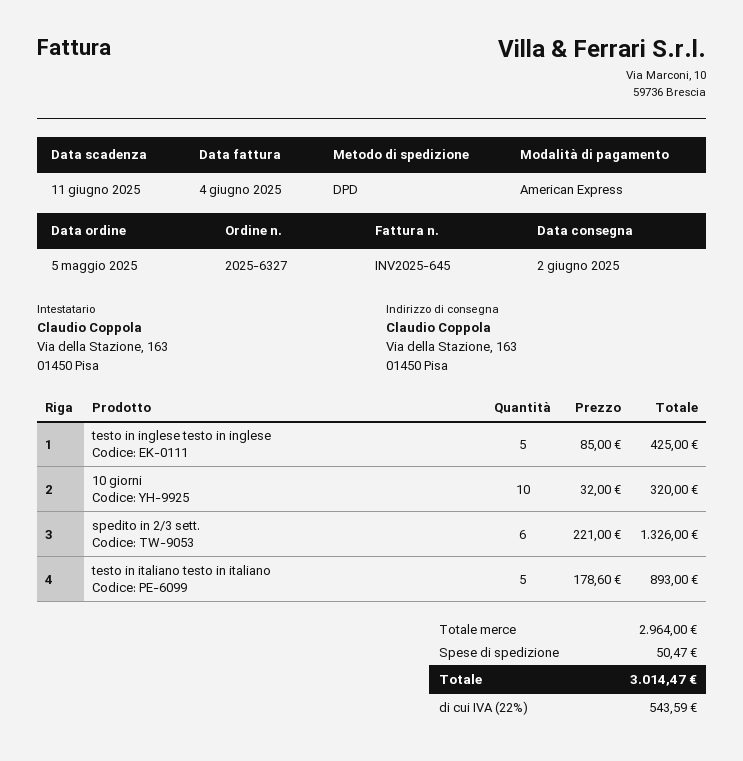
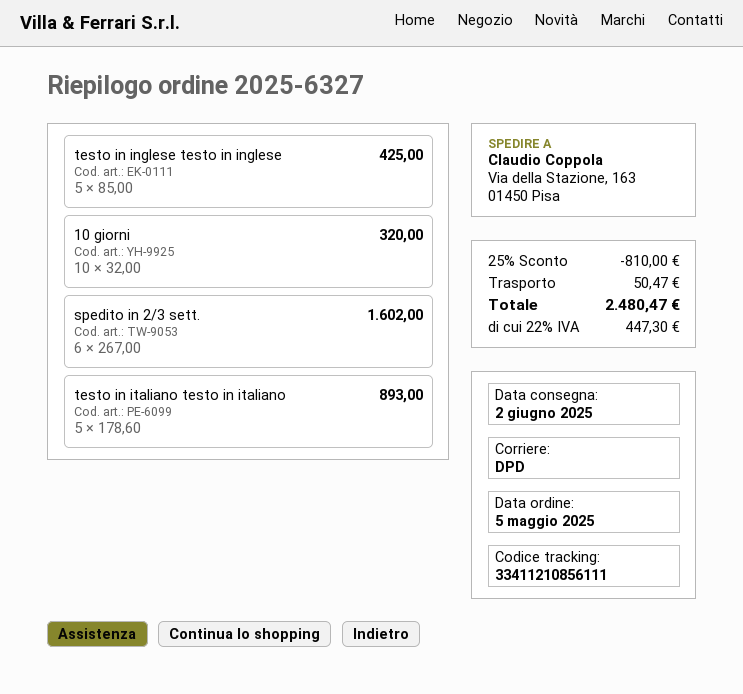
spedito in 2/3 sett.: 6 x 221.00 = 1326.00 -> 6 x 267.00 = 1602.00
discount: none -> 25% = 810.00
tax: 22% = 543.59 -> 22% = 447.30
total: 3014.47 -> 2480.47

